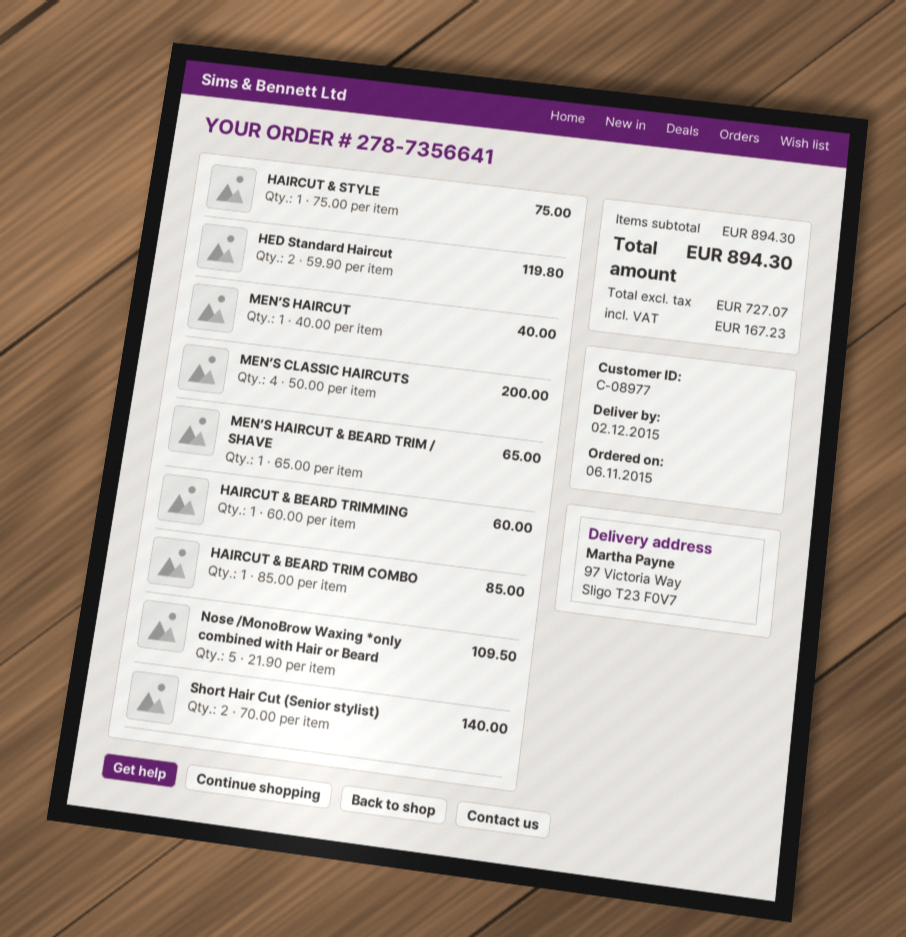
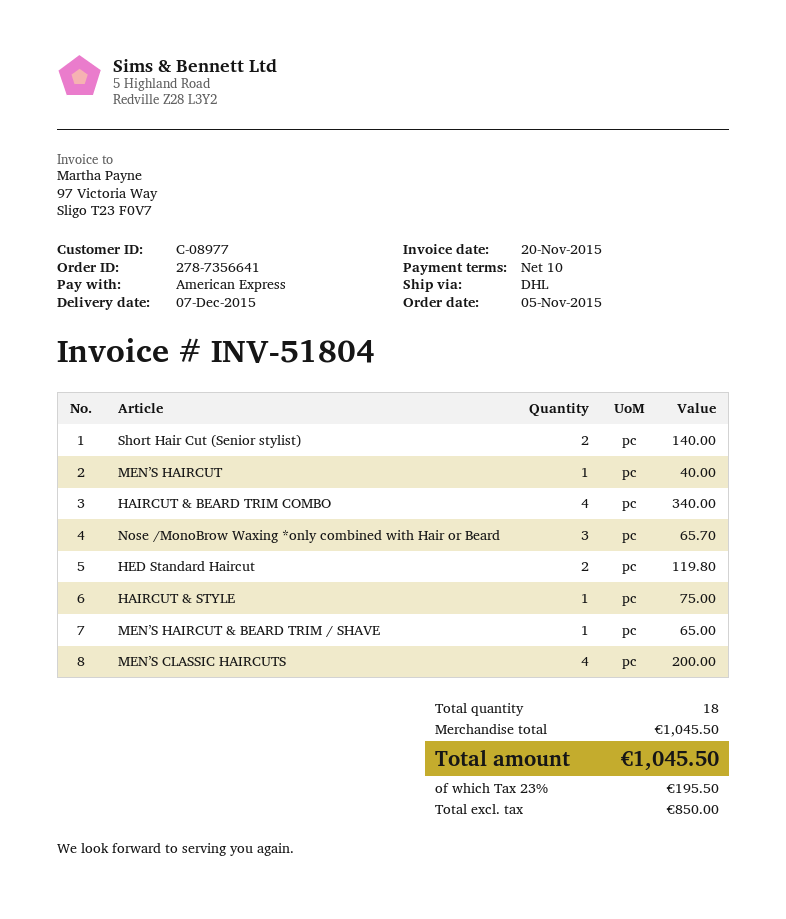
order date: 2015-11-06 -> 2015-11-05
delivery date: 2015-12-02 -> 2015-12-07
HAIRCUT & BEARD TRIMMING: 1 for 60.00 -> none
HAIRCUT & BEARD TRIM COMBO: 1 for 85.00 -> 4 for 340.00
Nose /MonoBrow Waxing *only combined with Hair or Beard: 5 for 109.50 -> 3 for 65.70
subtotal: 894.30 -> 1045.50
net: 727.07 -> 850.00
tax: 167.23 -> 195.50
total: 894.30 -> 1045.50

